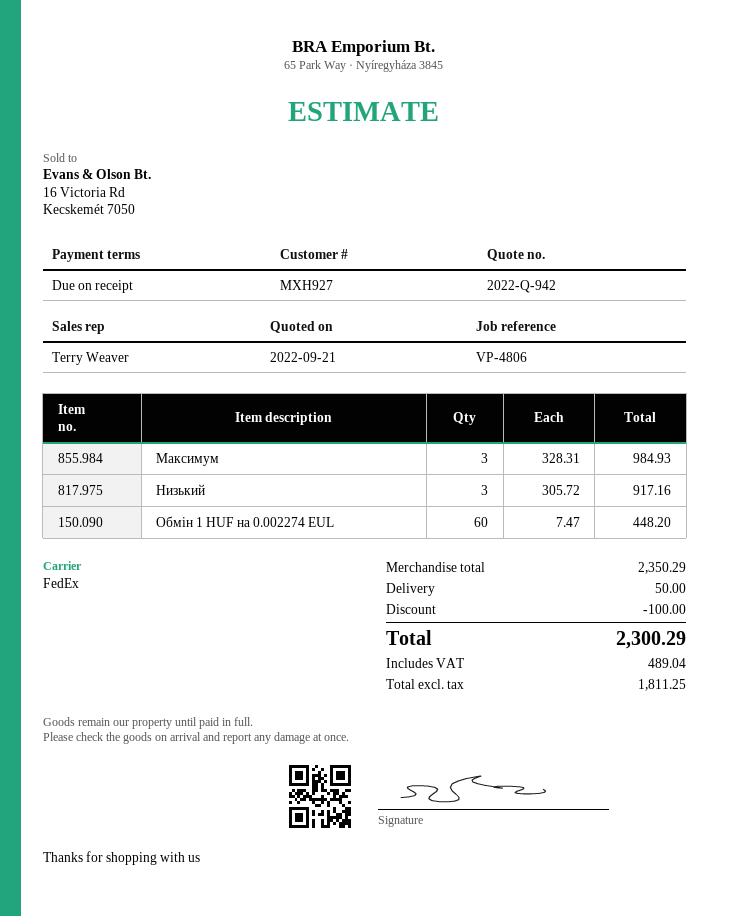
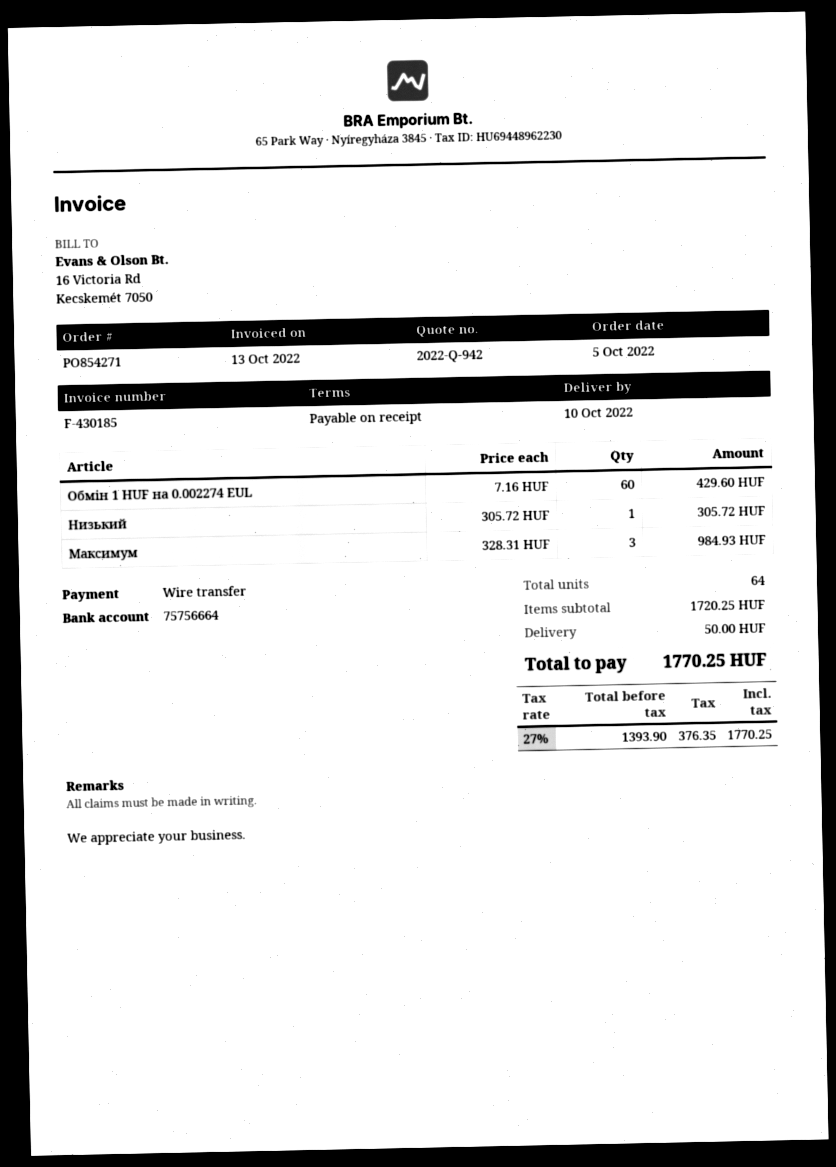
Низький: 3 x 305.72 = 917.16 -> 1 x 305.72 = 305.72
Обмін 1 HUF на 0.002274 EUL: 60 x 7.47 = 448.20 -> 60 x 7.16 = 429.60
subtotal: 2350.29 -> 1720.25
discount: 100.00 -> none
net: 1811.25 -> 1393.90
tax: 489.04 -> 376.35
total: 2300.29 -> 1770.25

